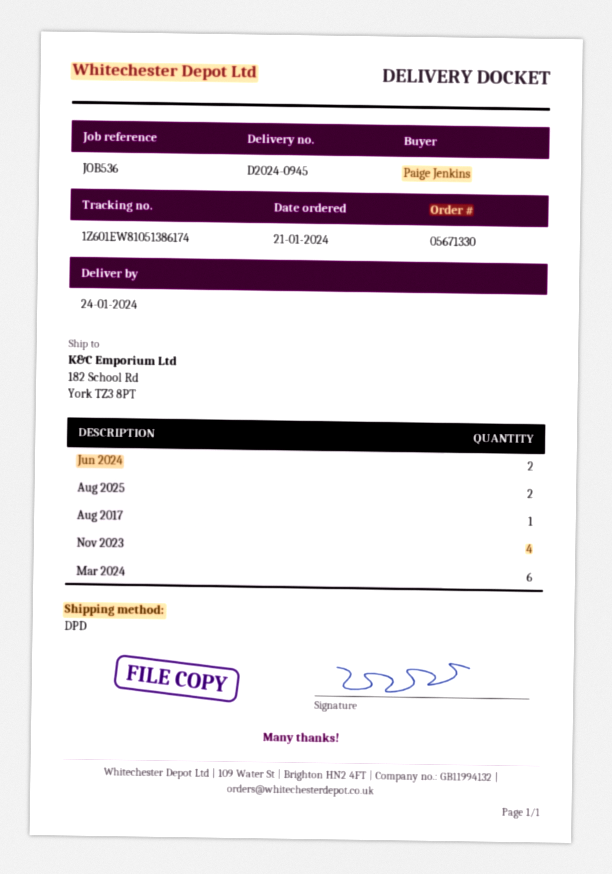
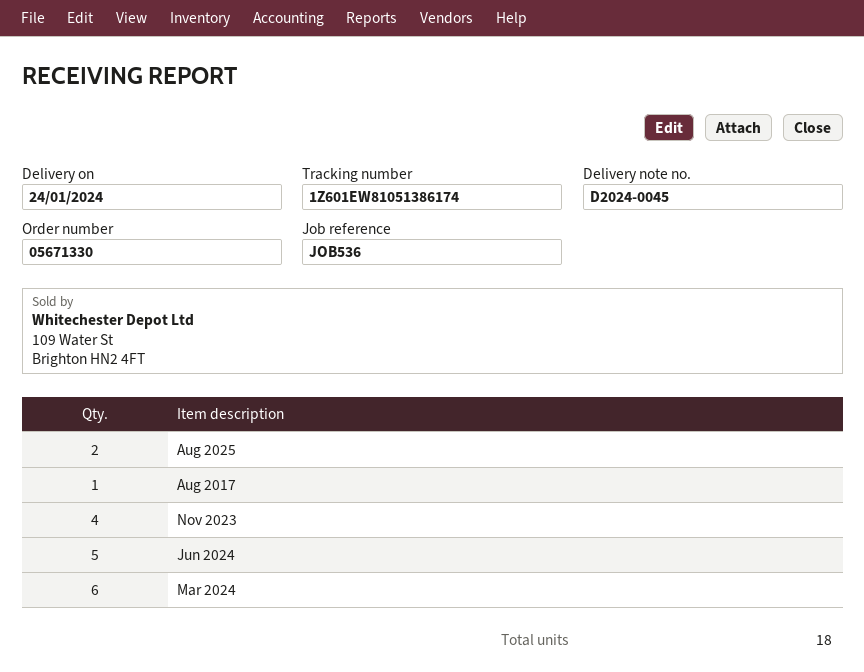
delivery note number: D2024-0945 -> D2024-0045
Jun 2024: 2 -> 5

